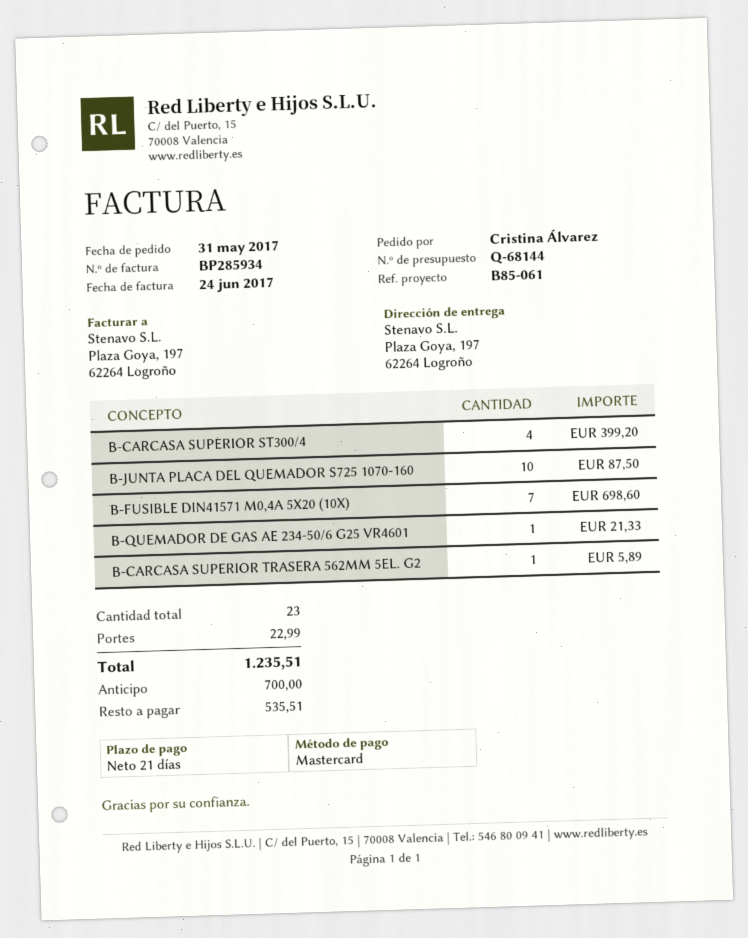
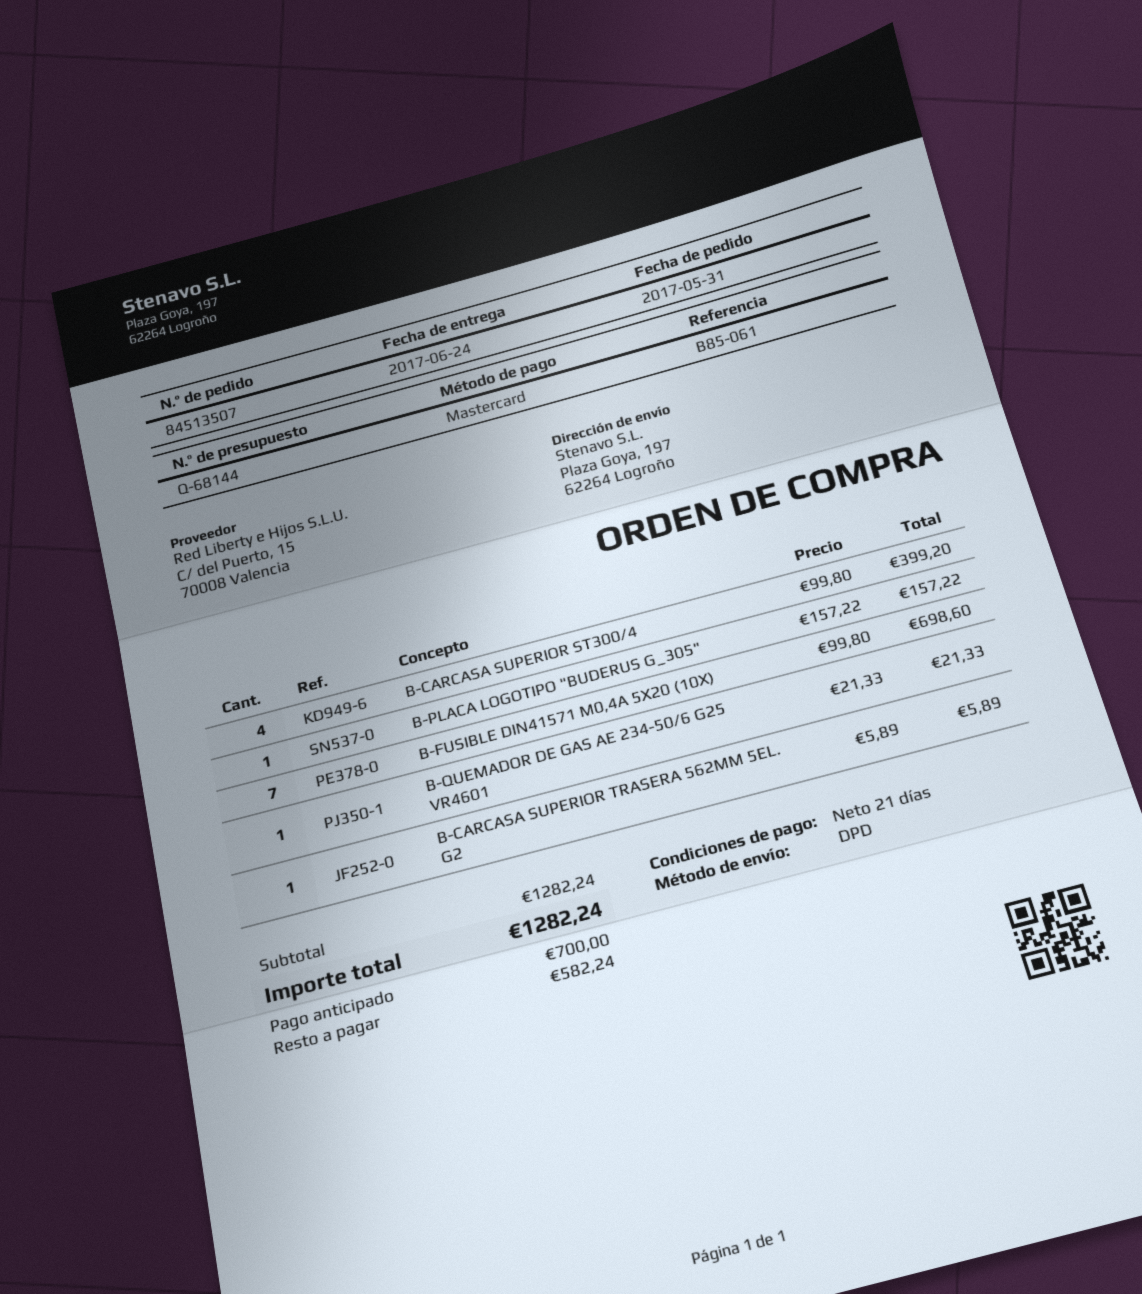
B-JUNTA PLACA DEL QUEMADOR S725 1070-160: 10 for 87.50 -> none
B-PLACA LOGOTIPO "BUDERUS G_305": none -> 1 for 157.22
shipping: 22.99 -> none
total: 1235.51 -> 1282.24
balance: 535.51 -> 582.24

